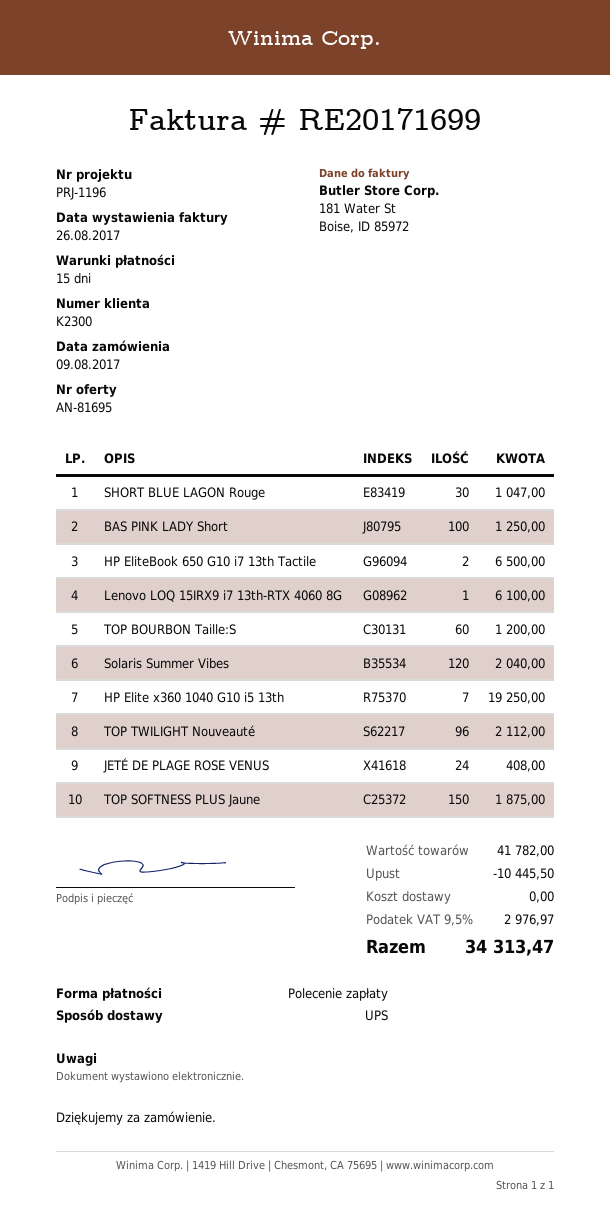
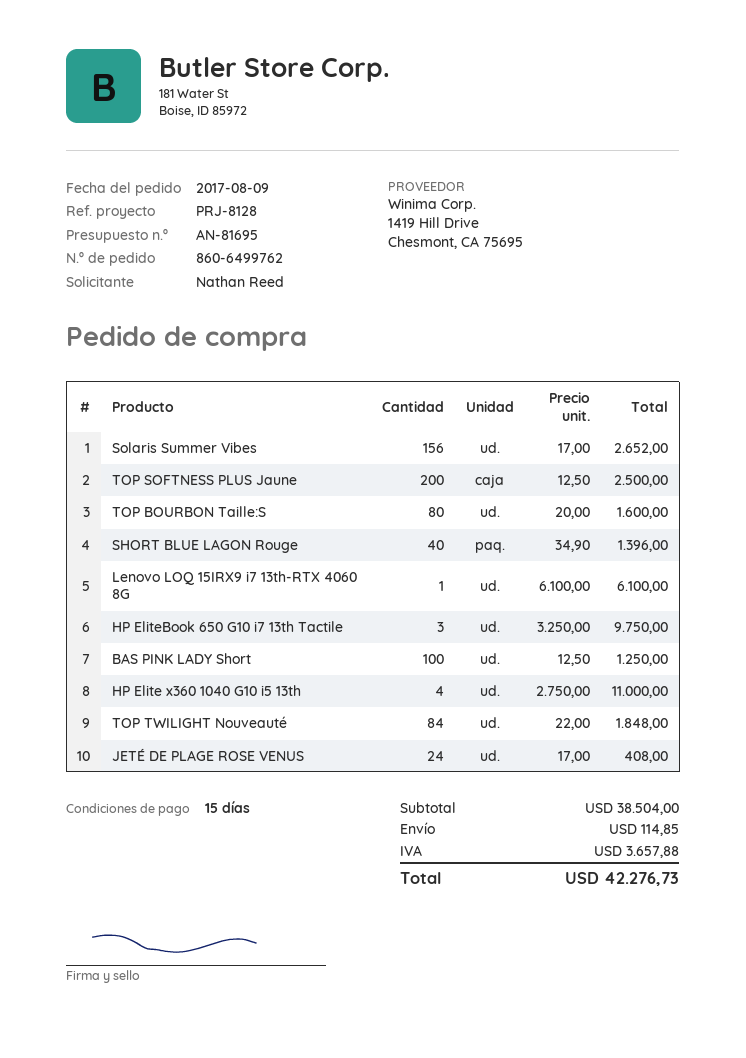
reference: PRJ-1196 -> PRJ-8128
SHORT BLUE LAGON Rouge: 30 for 1047.00 -> 40 for 1396.00
HP EliteBook 650 G10 i7 13th Tactile: 2 for 6500.00 -> 3 for 9750.00
TOP BOURBON Taille:S: 60 for 1200.00 -> 80 for 1600.00
Solaris Summer Vibes: 120 for 2040.00 -> 156 for 2652.00
HP Elite x360 1040 G10 i5 13th: 7 for 19250.00 -> 4 for 11000.00
TOP TWILIGHT Nouveauté: 96 for 2112.00 -> 84 for 1848.00
TOP SOFTNESS PLUS Jaune: 150 for 1875.00 -> 200 for 2500.00
subtotal: 41782.00 -> 38504.00
discount: 10445.50 -> none
shipping: 0.00 -> 114.85
tax: 2976.97 -> 3657.88
total: 34313.47 -> 42276.73

